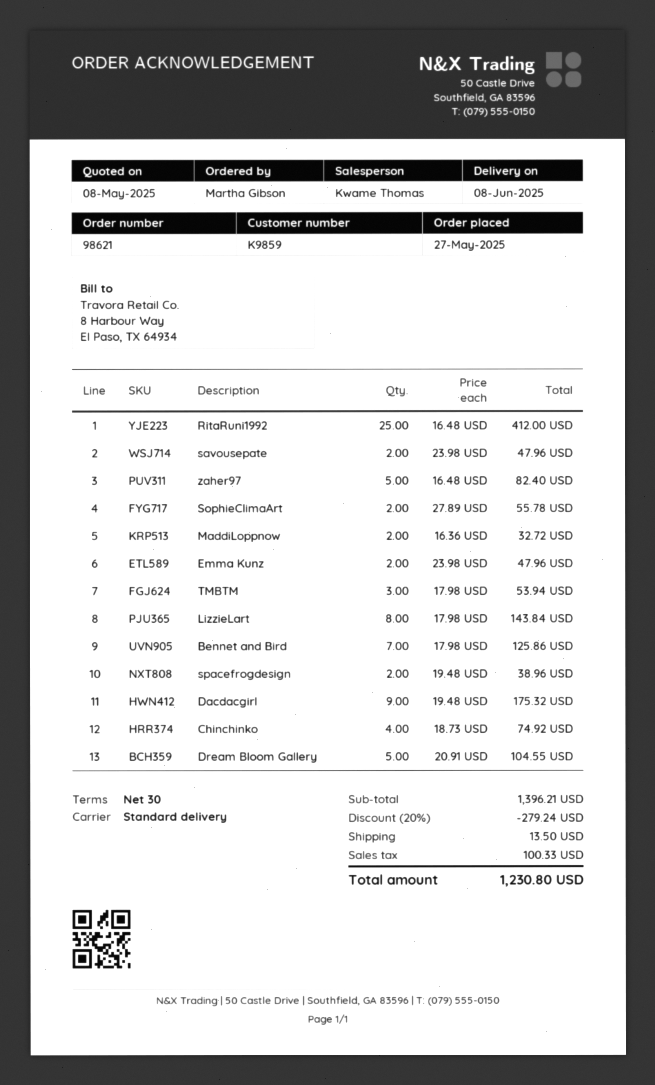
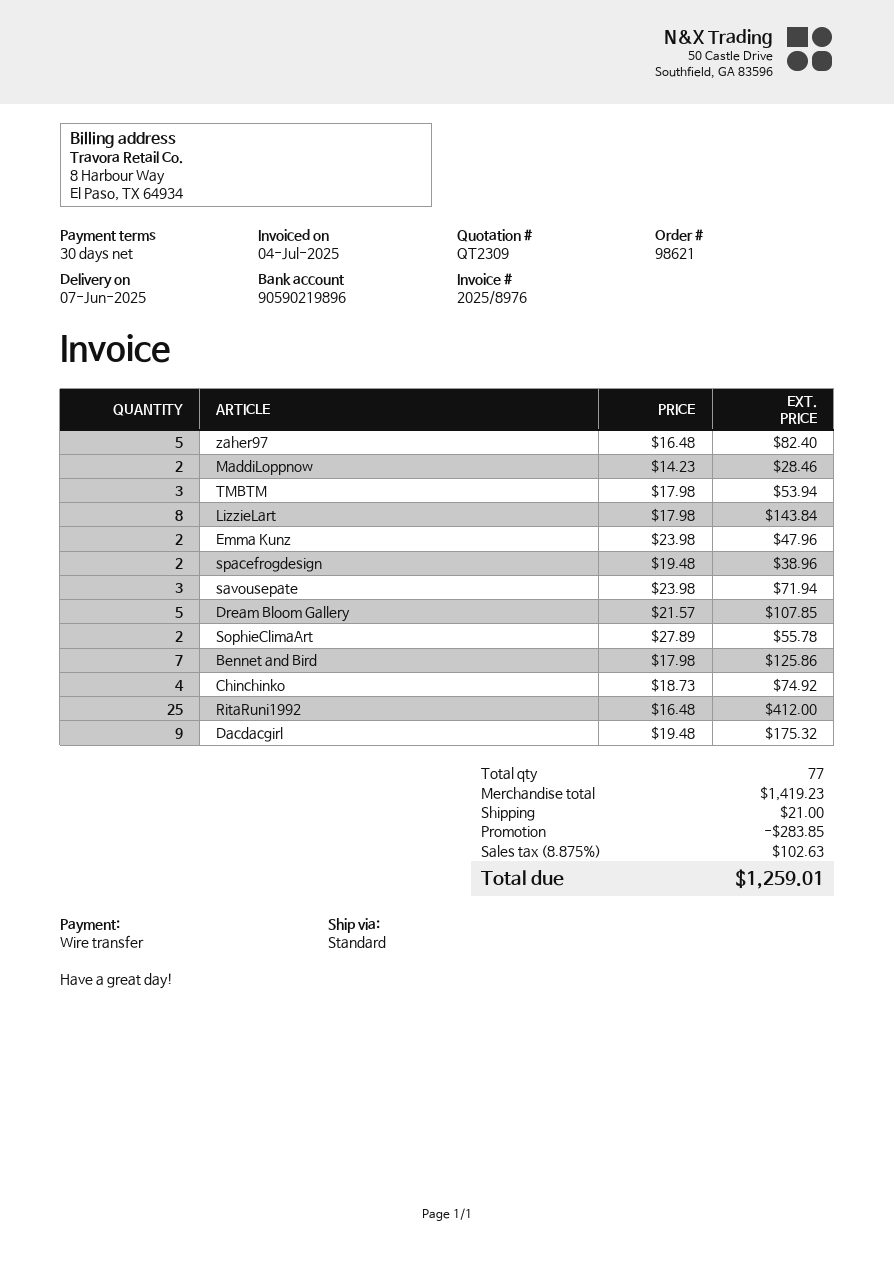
delivery date: 2025-06-08 -> 2025-06-07
savousepate: 2 x 23.98 = 47.96 -> 3 x 23.98 = 71.94
MaddiLoppnow: 2 x 16.36 = 32.72 -> 2 x 14.23 = 28.46
Dream Bloom Gallery: 5 x 20.91 = 104.55 -> 5 x 21.57 = 107.85
subtotal: 1396.21 -> 1419.23
discount: 279.24 -> 283.85
shipping: 13.50 -> 21.00
tax: 100.33 -> 102.63
total: 1230.80 -> 1259.01

